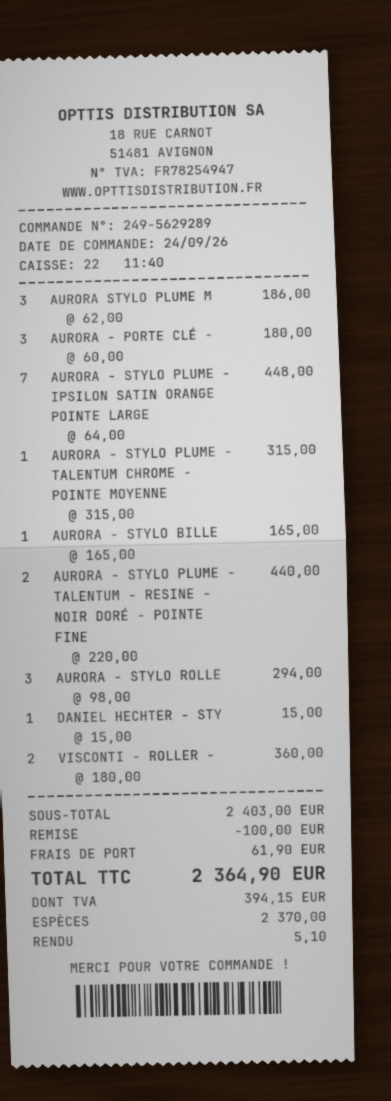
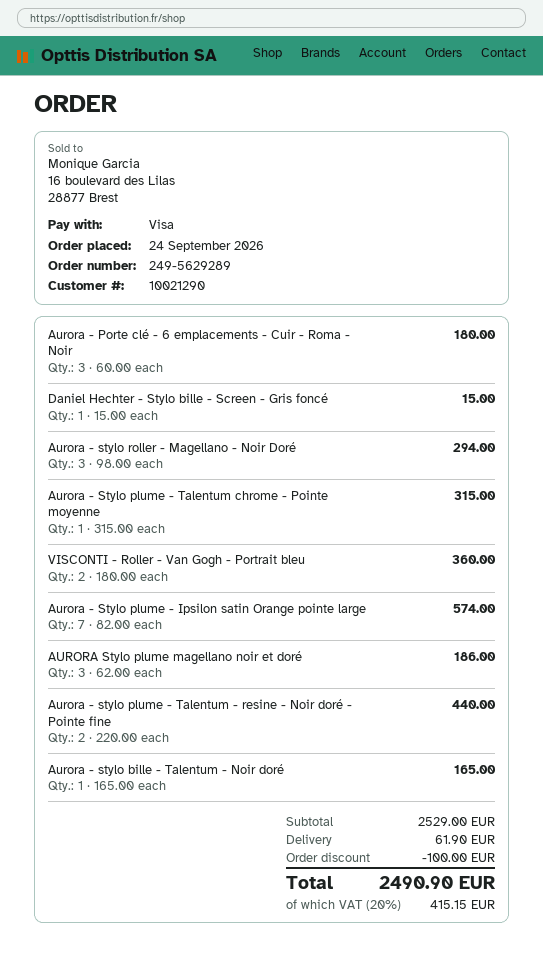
payment method: cash -> Visa
AURORA - STYLO PLUME - IPSILON SATIN ORANGE POINTE LARGE: 7 x 64.00 = 448.00 -> 7 x 82.00 = 574.00
subtotal: 2403.00 -> 2529.00
tax: 394.15 -> 415.15
total: 2364.90 -> 2490.90

